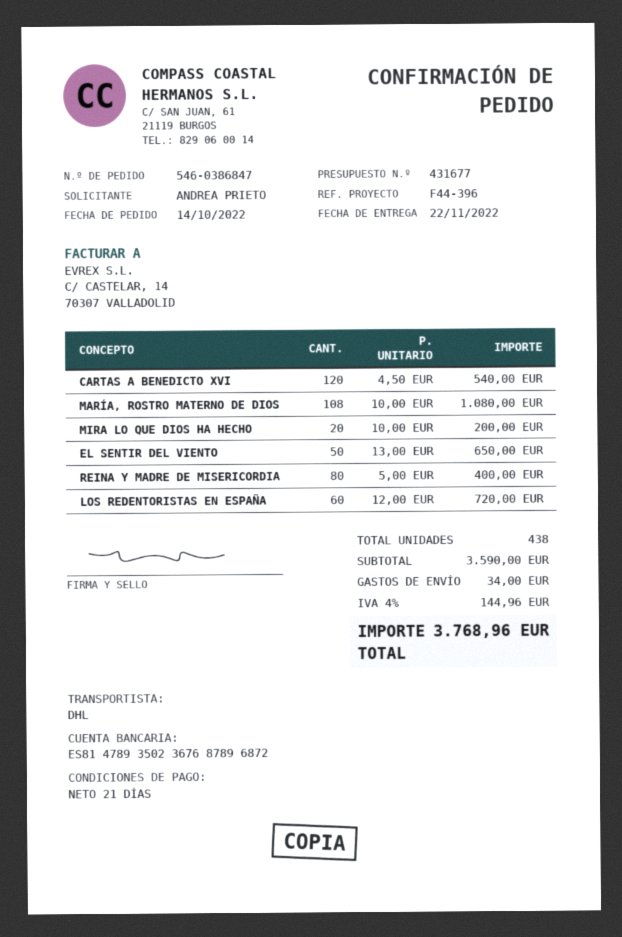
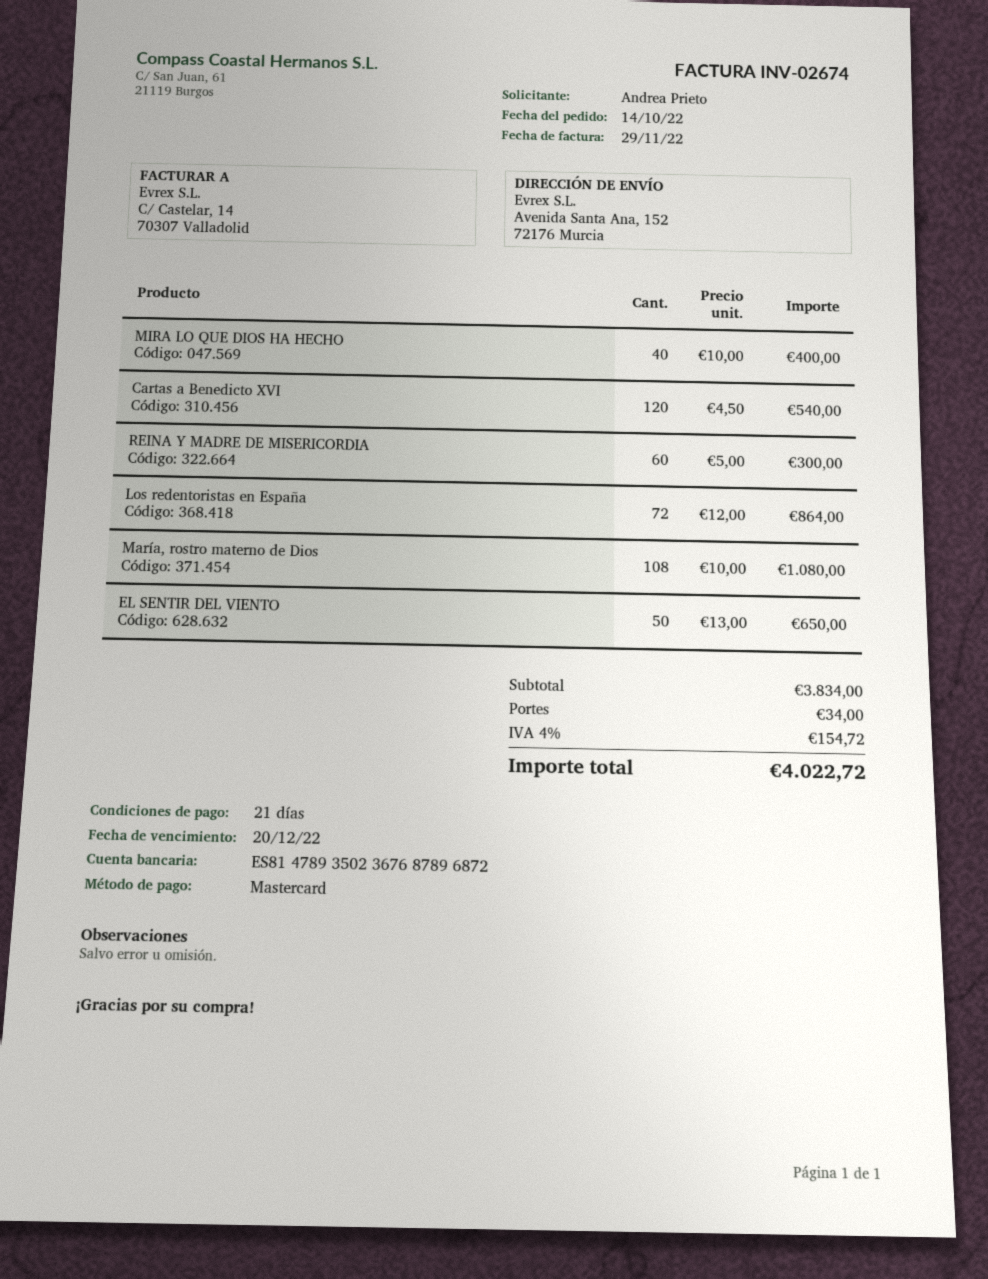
MIRA LO QUE DIOS HA HECHO: 20 x 10.00 = 200.00 -> 40 x 10.00 = 400.00
REINA Y MADRE DE MISERICORDIA: 80 x 5.00 = 400.00 -> 60 x 5.00 = 300.00
LOS REDENTORISTAS EN ESPAÑA: 60 x 12.00 = 720.00 -> 72 x 12.00 = 864.00
subtotal: 3590.00 -> 3834.00
tax: 4% = 144.96 -> 4% = 154.72
total: 3768.96 -> 4022.72

